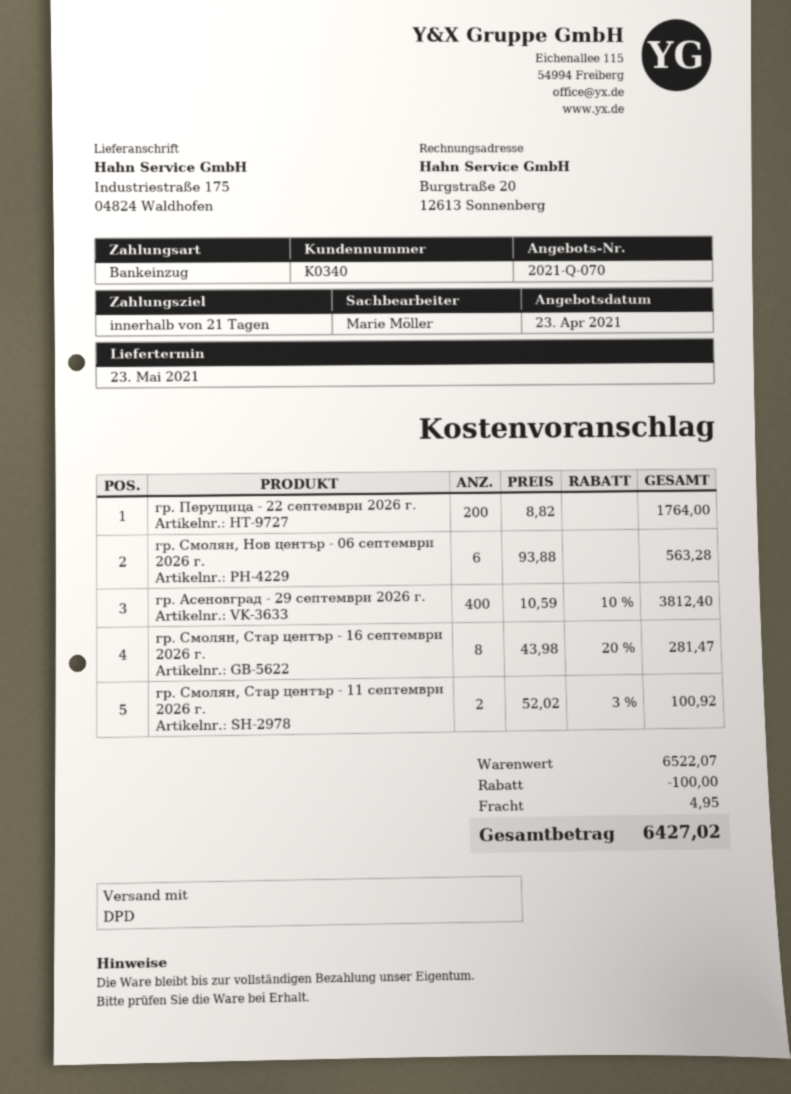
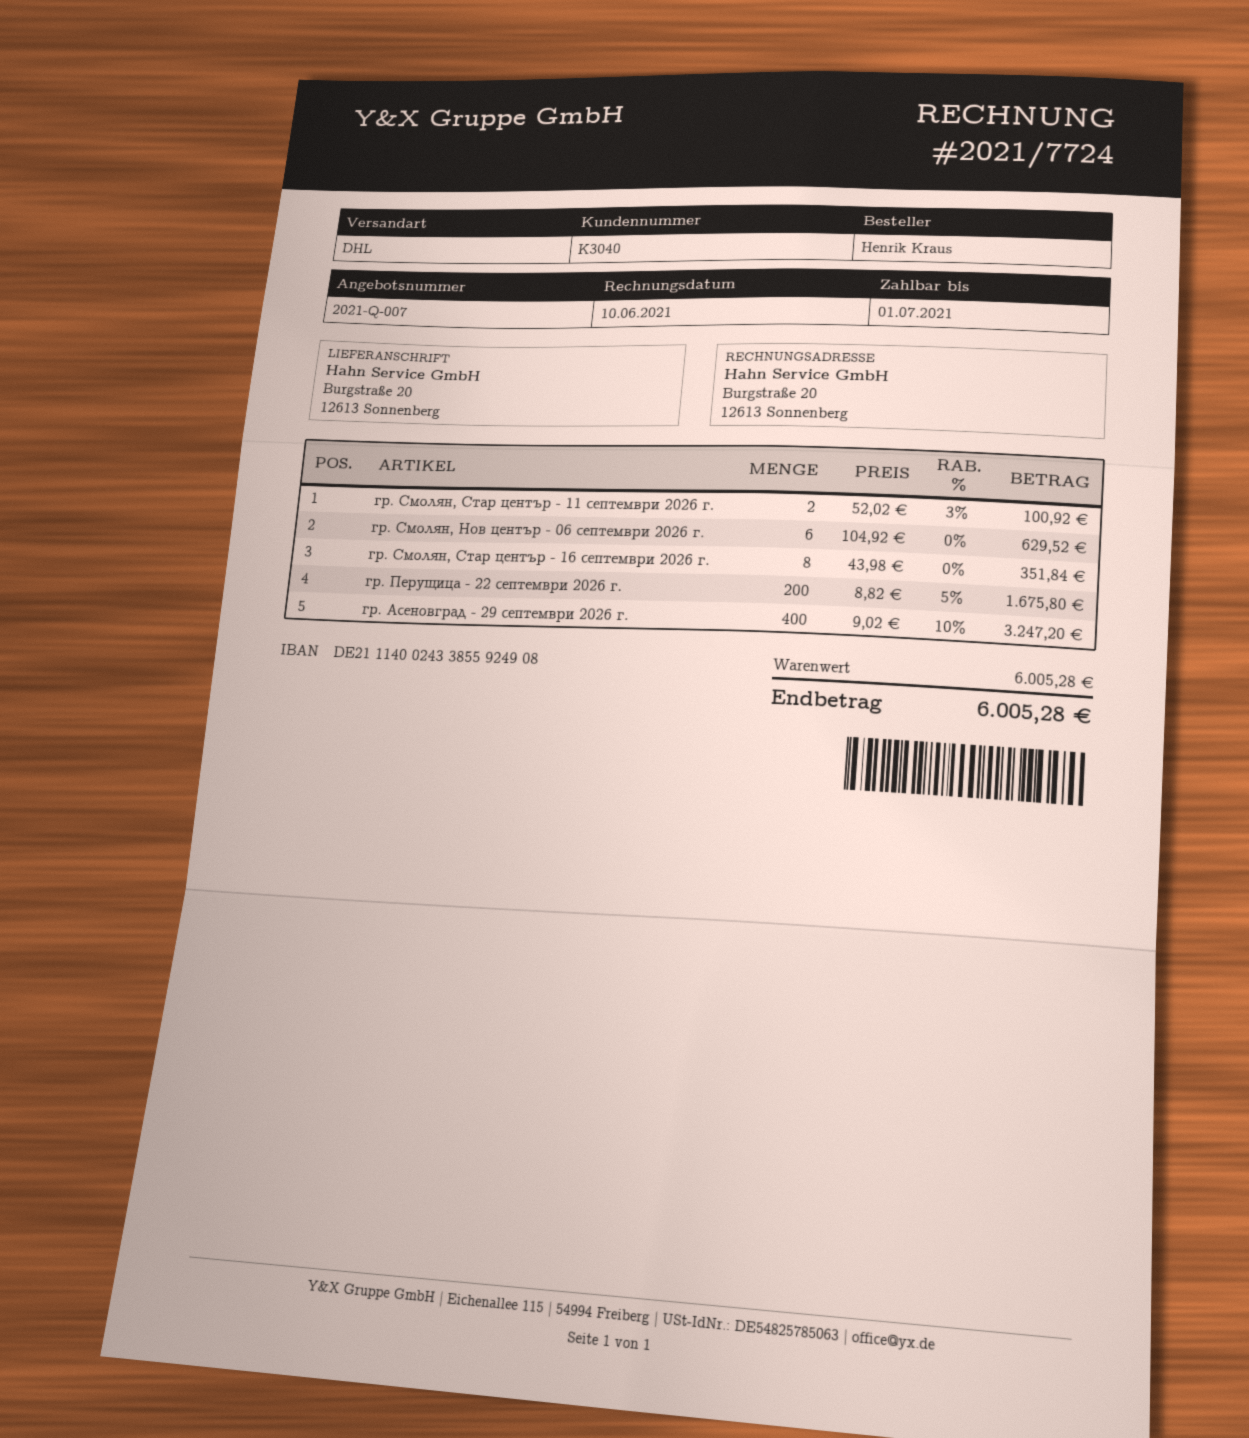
quote number: 2021-Q-070 -> 2021-Q-007
customer number: K0340 -> K3040
shipping method: DPD -> DHL
ship to: Industriestraße 175, 04824 Waldhofen -> Burgstraße 20, 12613 Sonnenberg
гр. Перущица - 22 септември 2026 г.: 200 x 8.82 = 1764.00 -> 200 x 8.82 - 5% = 1675.80
гр. Смолян, Нов център - 06 септември 2026 г.: 6 x 93.88 = 563.28 -> 6 x 104.92 = 629.52
гр. Асеновград - 29 септември 2026 г.: 400 x 10.59 - 10% = 3812.40 -> 400 x 9.02 - 10% = 3247.20
гр. Смолян, Стар център - 16 септември 2026 г.: 8 x 43.98 - 20% = 281.47 -> 8 x 43.98 = 351.84
subtotal: 6522.07 -> 6005.28
discount: 100.00 -> none
shipping: 4.95 -> none
total: 6427.02 -> 6005.28

